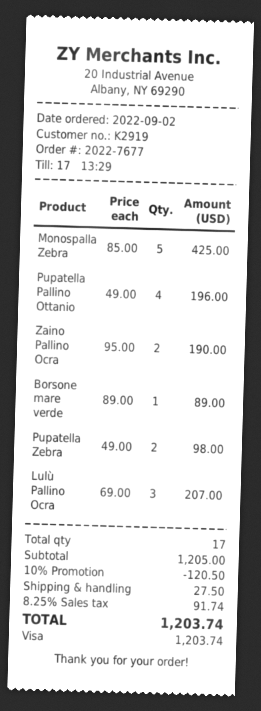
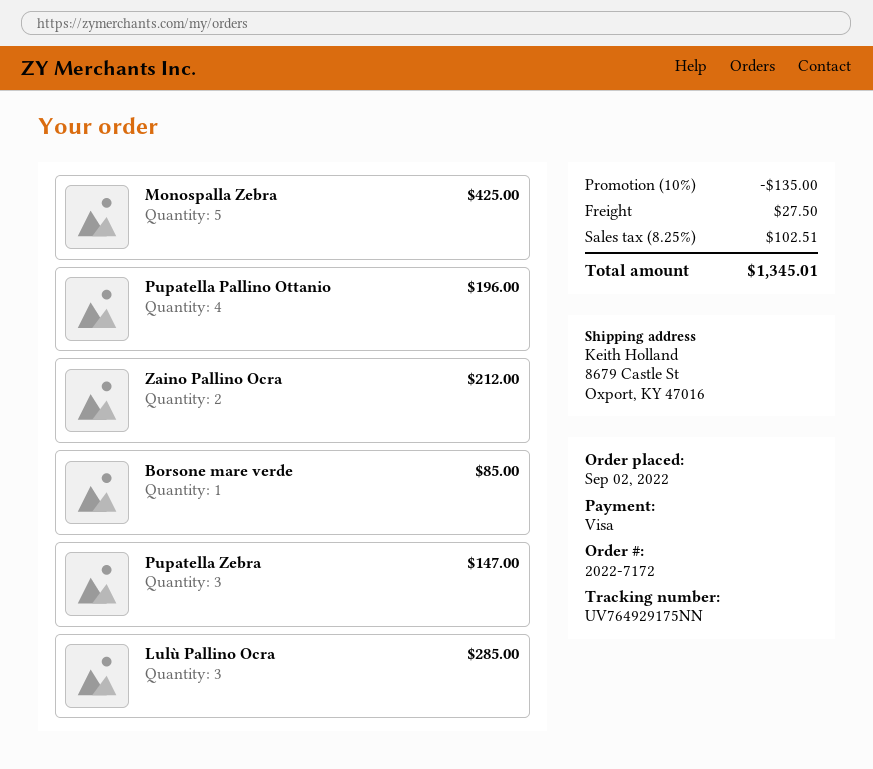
order number: 2022-7677 -> 2022-7172
Zaino Pallino Ocra: 2 for 190.00 -> 2 for 212.00
Borsone mare verde: 1 for 89.00 -> 1 for 85.00
Pupatella Zebra: 2 for 98.00 -> 3 for 147.00
Lulù Pallino Ocra: 3 for 207.00 -> 3 for 285.00
discount: 10% = 120.50 -> 10% = 135.00
tax: 8.25% = 91.74 -> 8.25% = 102.51
total: 1203.74 -> 1345.01

